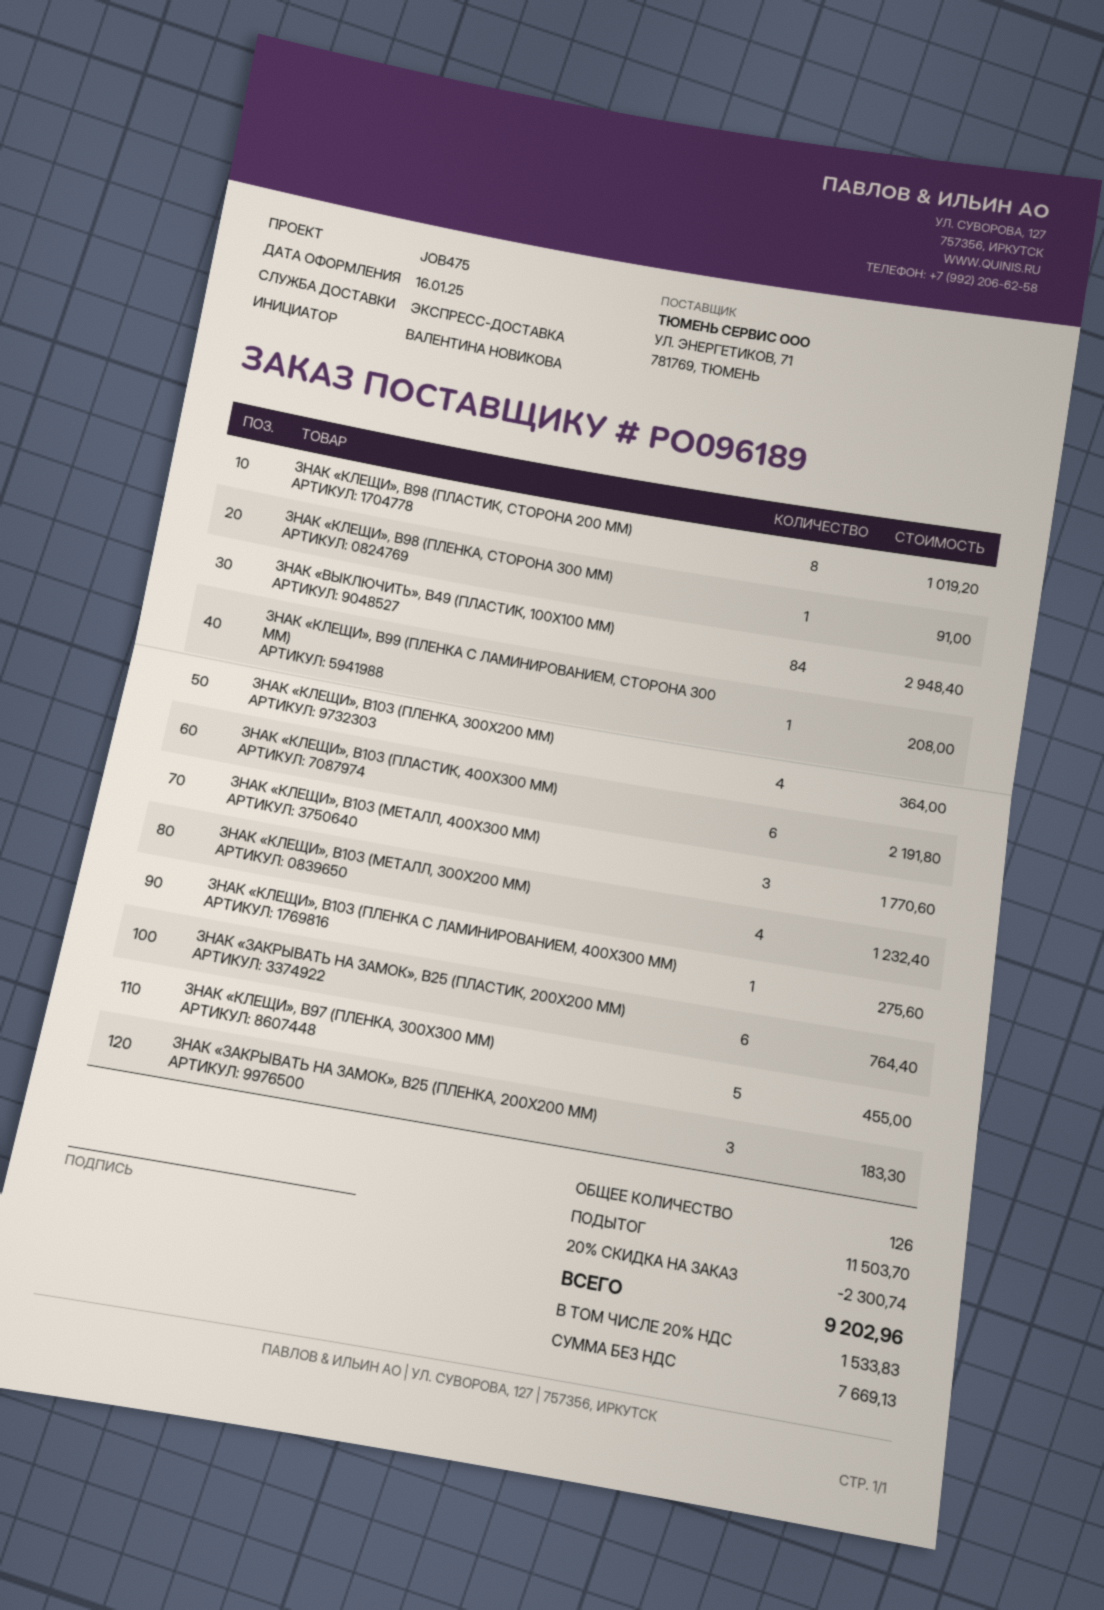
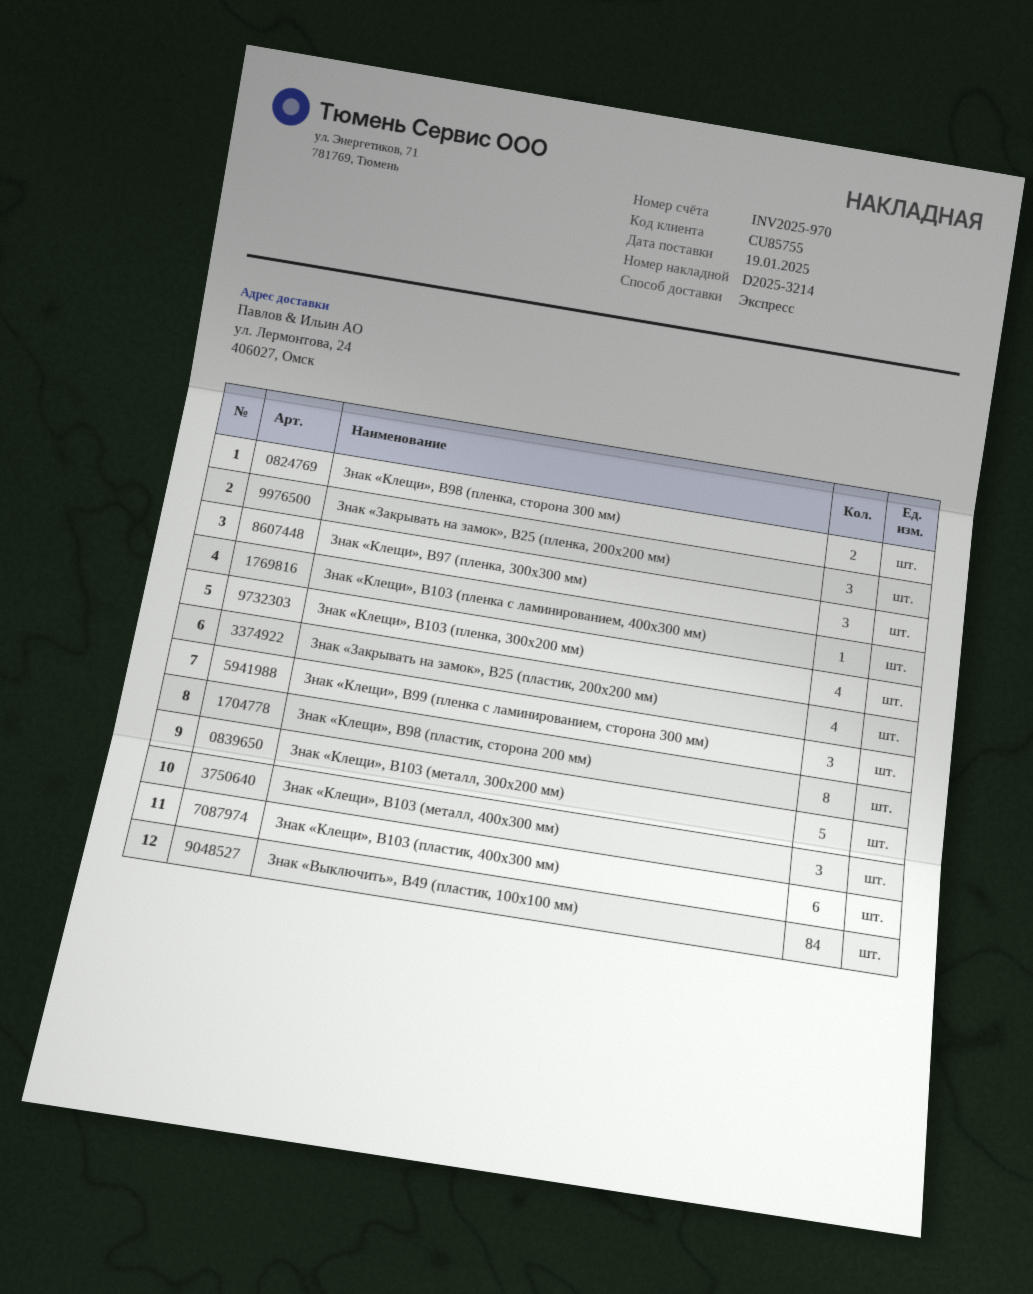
ЗНАК «КЛЕЩИ», B98 (ПЛЕНКА, СТОРОНА 300 ММ): 1 -> 2
ЗНАК «КЛЕЩИ», B99 (ПЛЕНКА C ЛАМИНИРОВАНИЕМ, СТОРОНА 300 ММ): 1 -> 3
ЗНАК «КЛЕЩИ», B103 (МЕТАЛЛ, 300Х200 ММ): 4 -> 5
ЗНАК «ЗАКРЫВАТЬ НА ЗАМОК», B25 (ПЛАСТИК, 200Х200 ММ): 6 -> 4
ЗНАК «КЛЕЩИ», B97 (ПЛЕНКА, 300Х300 ММ): 5 -> 3

